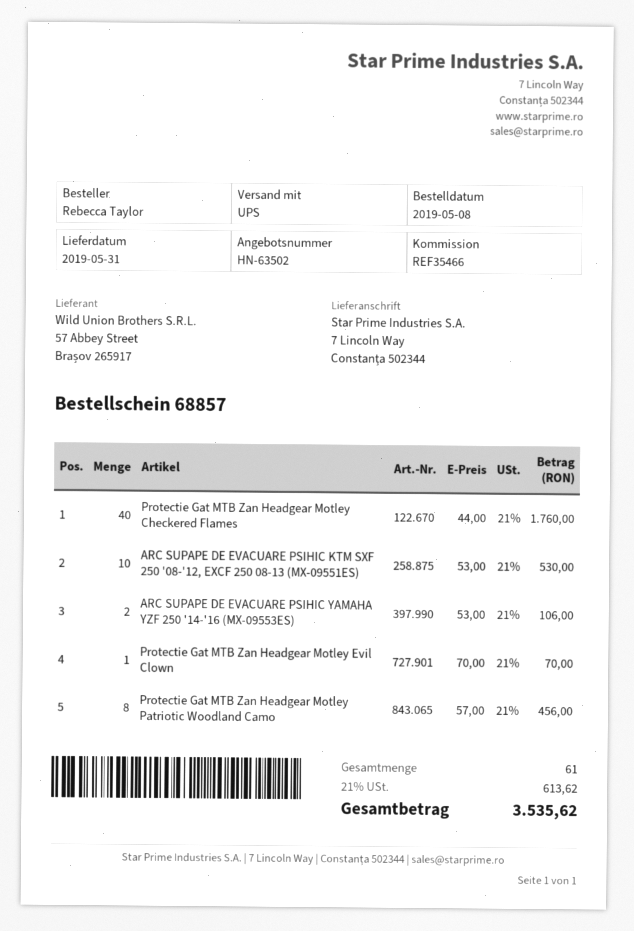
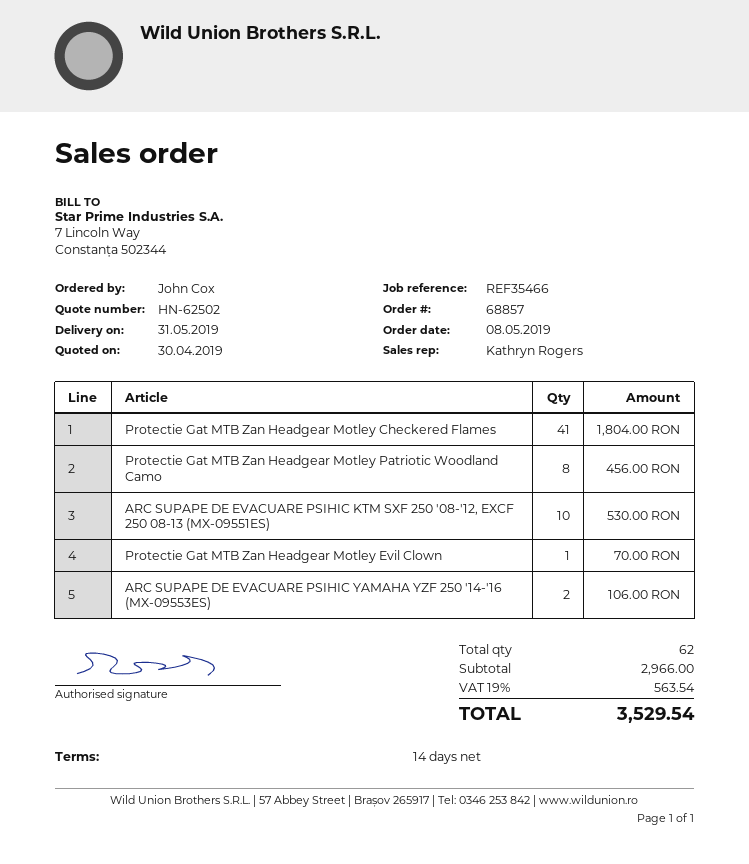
quote number: HN-63502 -> HN-62502
ordered by: Rebecca Taylor -> John Cox
Protectie Gat MTB Zan Headgear Motley Checkered Flames: 40 for 1760.00 -> 41 for 1804.00
total quantity: 61 -> 62
tax: 21% = 613.62 -> 19% = 563.54
total: 3535.62 -> 3529.54

